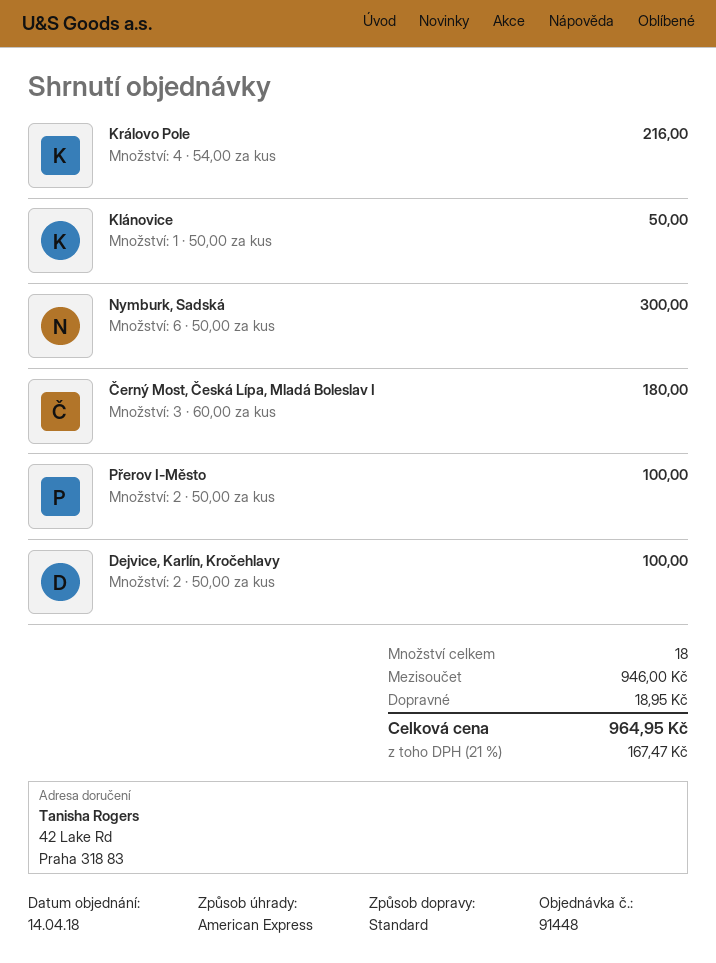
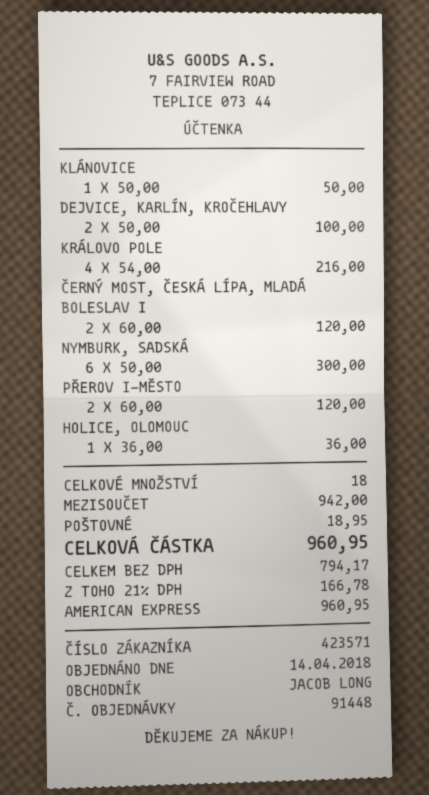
Černý Most, Česká Lípa, Mladá Boleslav I: 3 x 60.00 = 180.00 -> 2 x 60.00 = 120.00
Přerov I-Město: 2 x 50.00 = 100.00 -> 2 x 60.00 = 120.00
HOLICE, OLOMOUC: none -> 1 x 36.00 = 36.00
subtotal: 946.00 -> 942.00
tax: 21% = 167.47 -> 21% = 166.78
total: 964.95 -> 960.95

